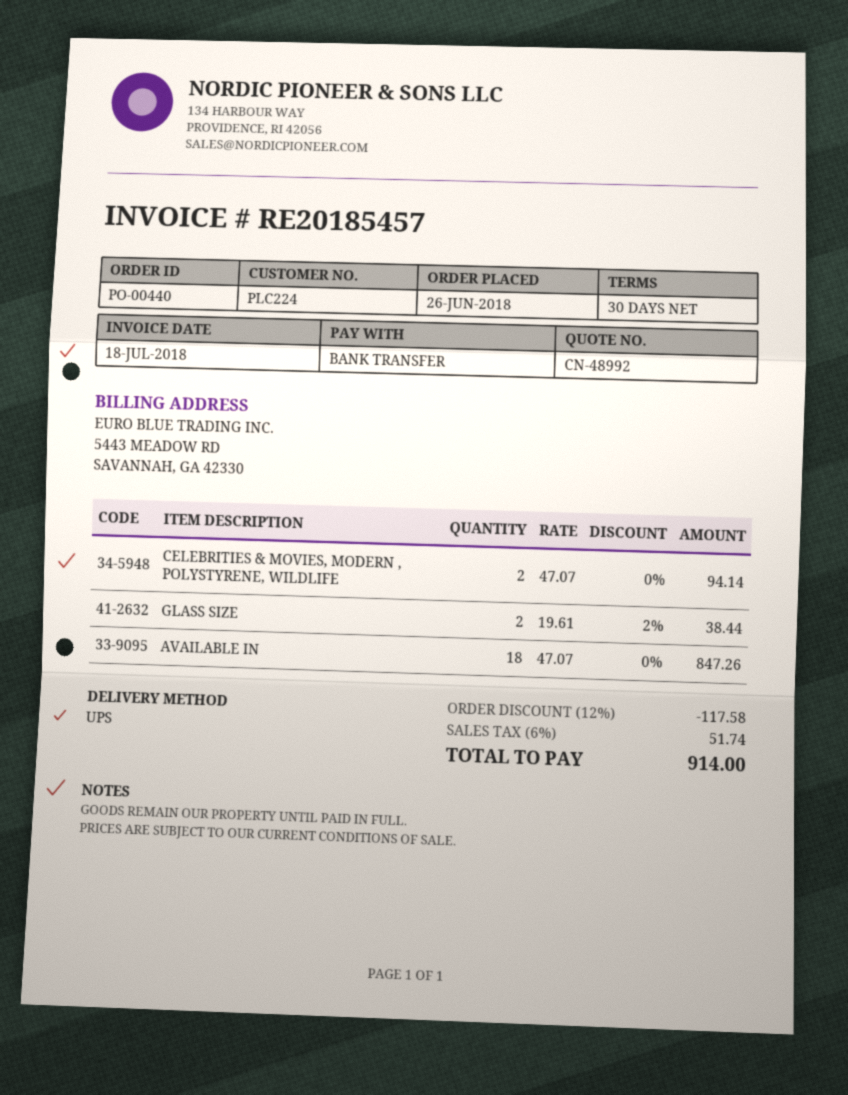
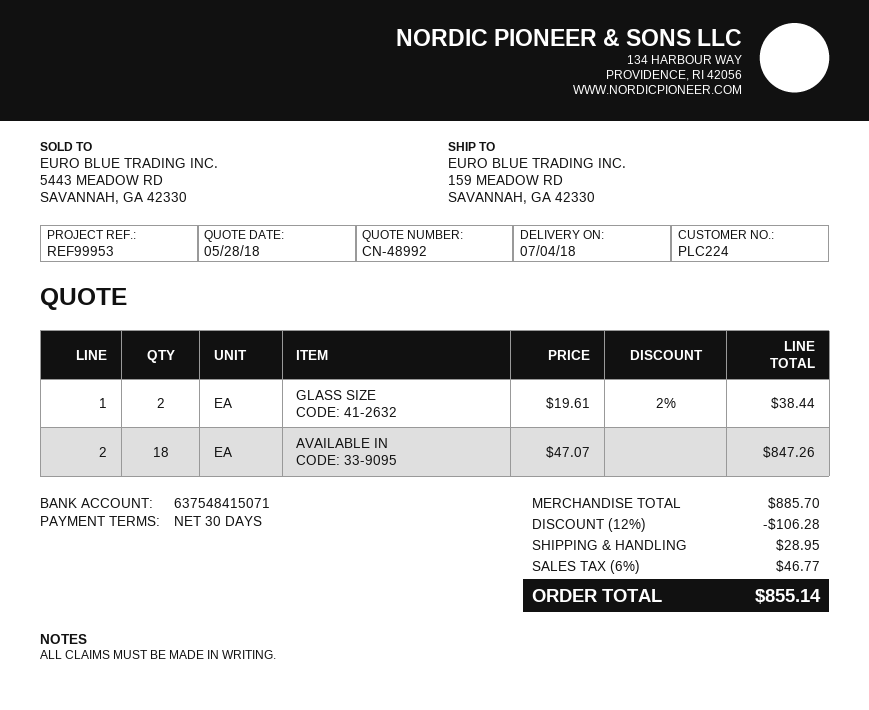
CELEBRITIES & MOVIES, MODERN , POLYSTYRENE, WILDLIFE: 2 x 47.07 = 94.14 -> none
discount: 12% = 117.58 -> 12% = 106.28
shipping: none -> 28.95
tax: 6% = 51.74 -> 6% = 46.77
total: 914.00 -> 855.14

